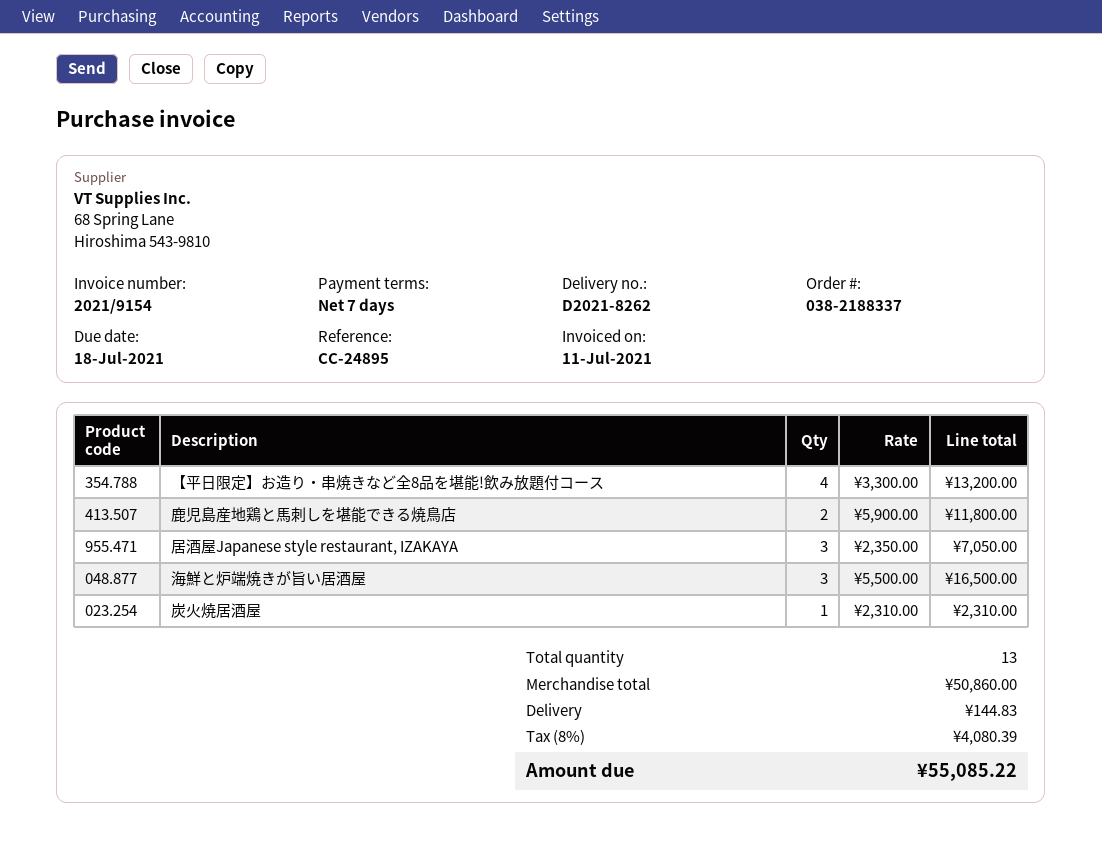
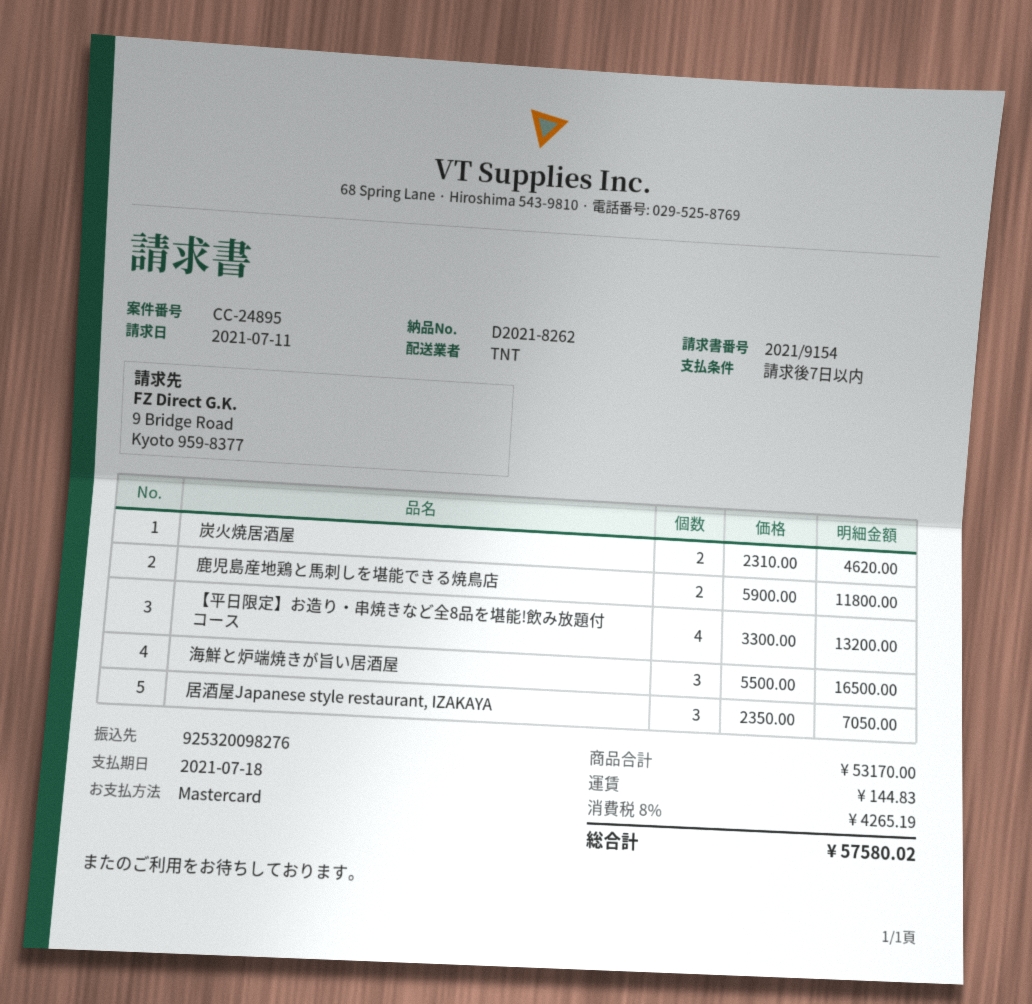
炭火焼居酒屋: 1 x 2310.00 = 2310.00 -> 2 x 2310.00 = 4620.00
subtotal: 50860.00 -> 53170.00
tax: 8% = 4080.39 -> 8% = 4265.19
total: 55085.22 -> 57580.02

